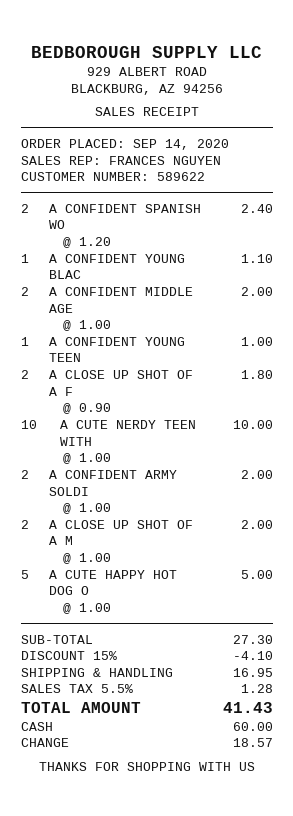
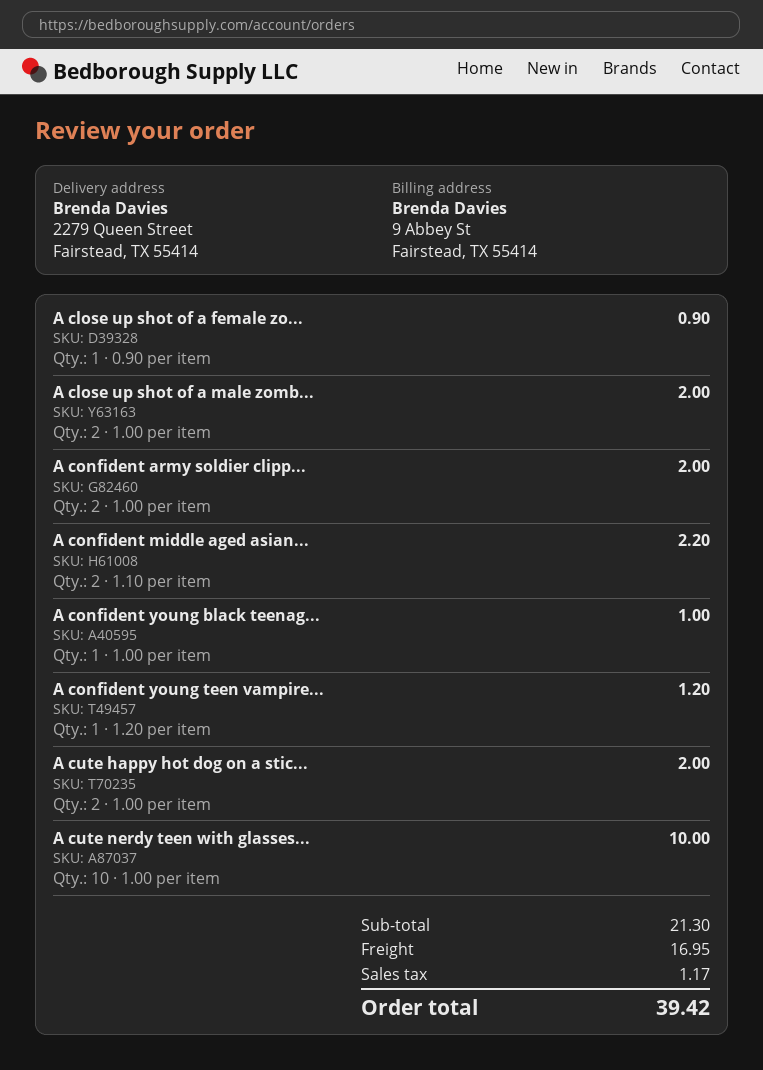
A CONFIDENT SPANISH WO: 2 x 1.20 = 2.40 -> none
A CONFIDENT YOUNG BLAC: 1 x 1.10 = 1.10 -> 1 x 1.00 = 1.00
A CONFIDENT MIDDLE AGE: 2 x 1.00 = 2.00 -> 2 x 1.10 = 2.20
A CONFIDENT YOUNG TEEN: 1 x 1.00 = 1.00 -> 1 x 1.20 = 1.20
A CLOSE UP SHOT OF A F: 2 x 0.90 = 1.80 -> 1 x 0.90 = 0.90
A CUTE HAPPY HOT DOG O: 5 x 1.00 = 5.00 -> 2 x 1.00 = 2.00
subtotal: 27.30 -> 21.30
discount: 15% = 4.10 -> none
tax: 1.28 -> 1.17
total: 41.43 -> 39.42

